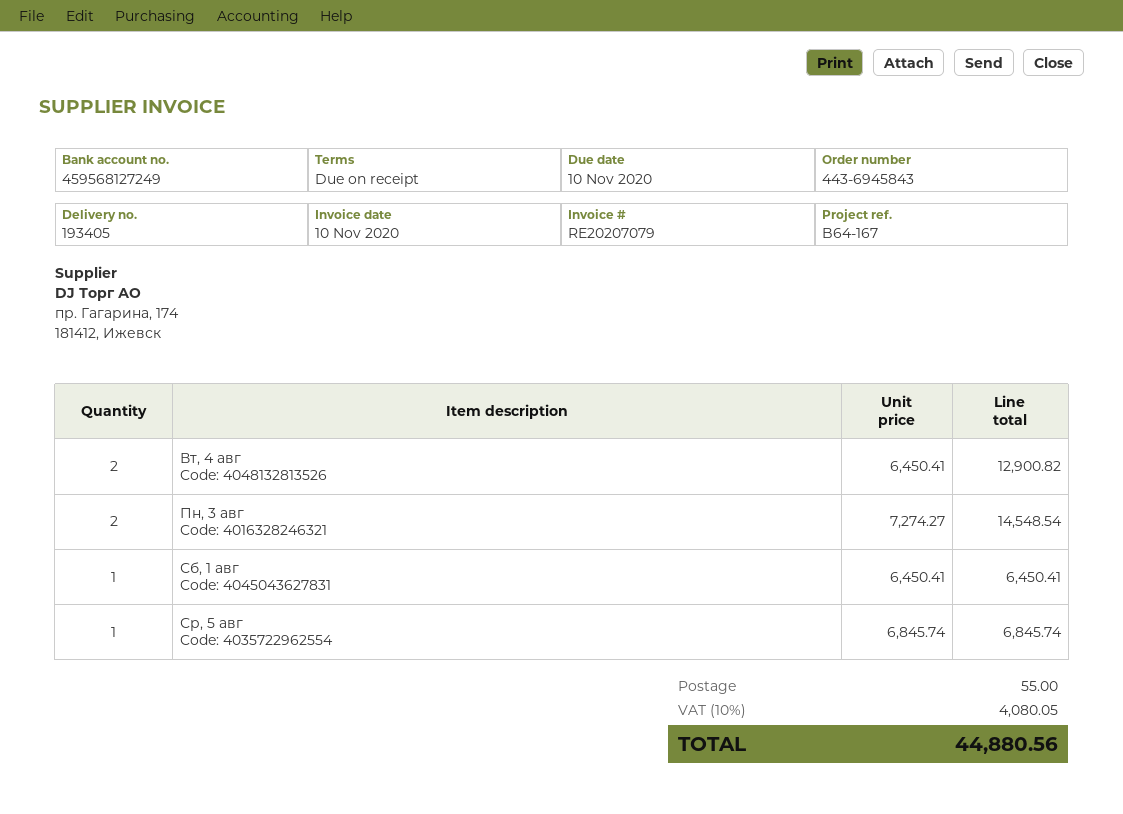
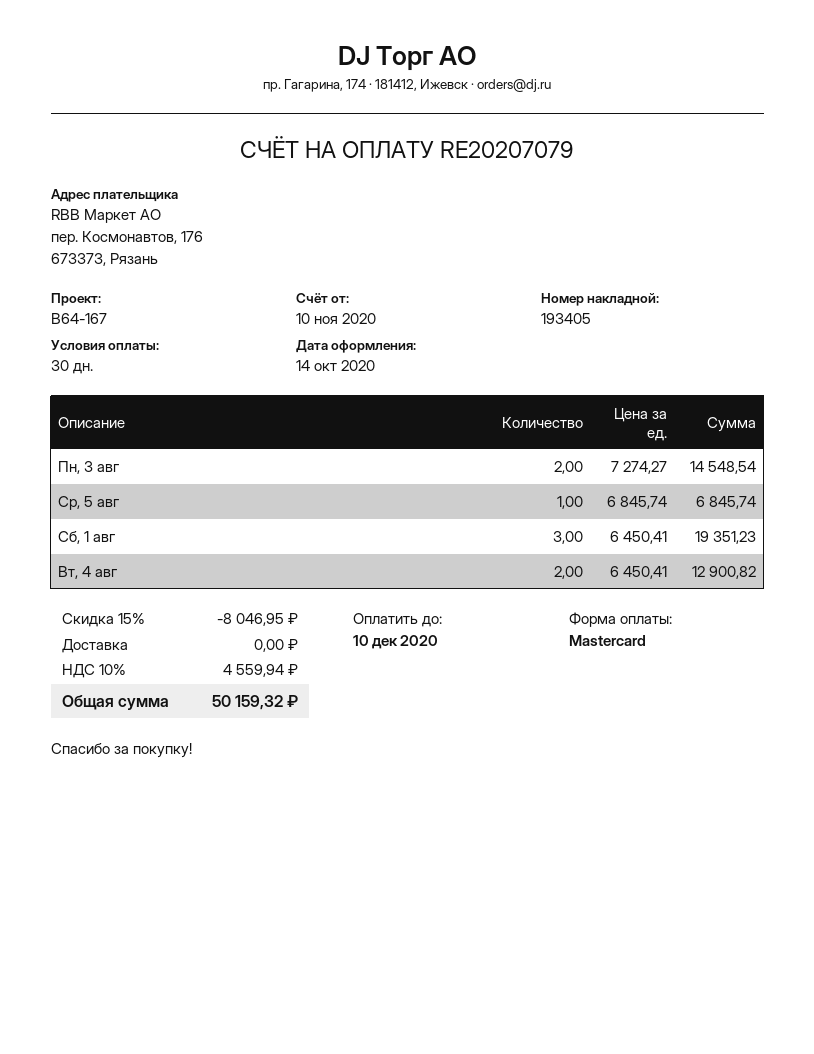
payment terms: on receipt -> 30 days
due date: 2020-11-10 -> 2020-12-10
Сб, 1 авг: 1 x 6450.41 = 6450.41 -> 3 x 6450.41 = 19351.23
discount: none -> 15% = 8046.95
shipping: 55.00 -> 0.00
tax: 10% = 4080.05 -> 10% = 4559.94
total: 44880.56 -> 50159.32

